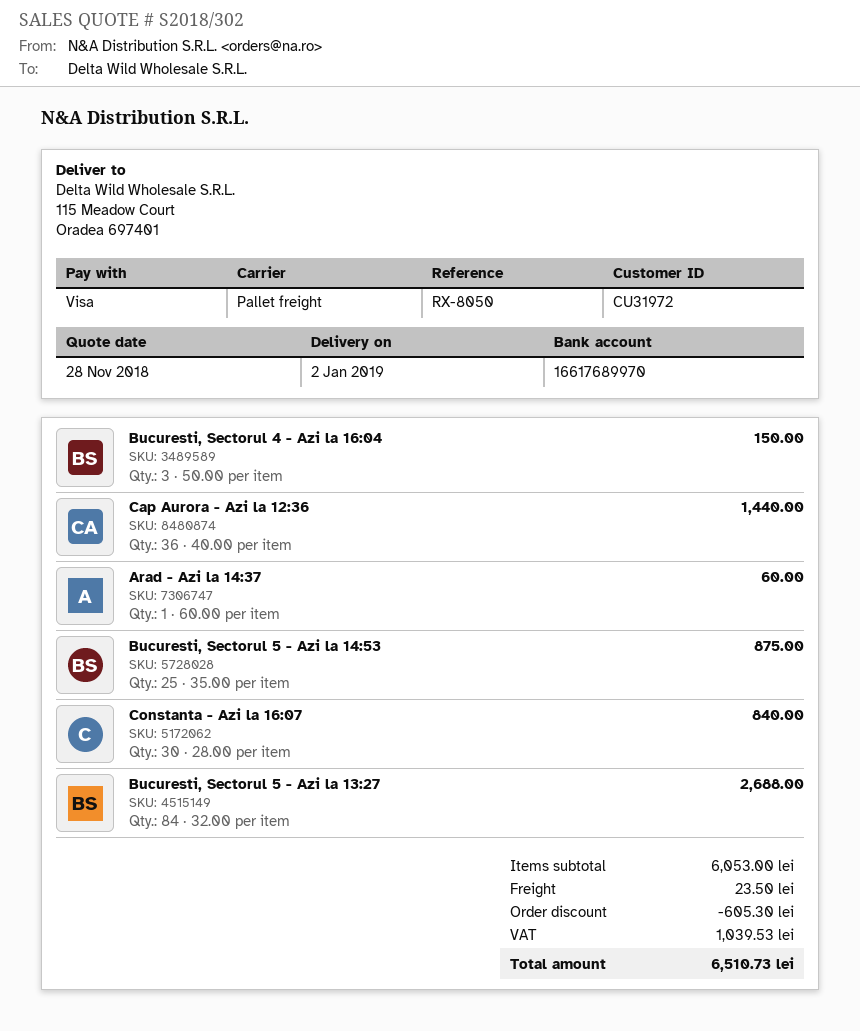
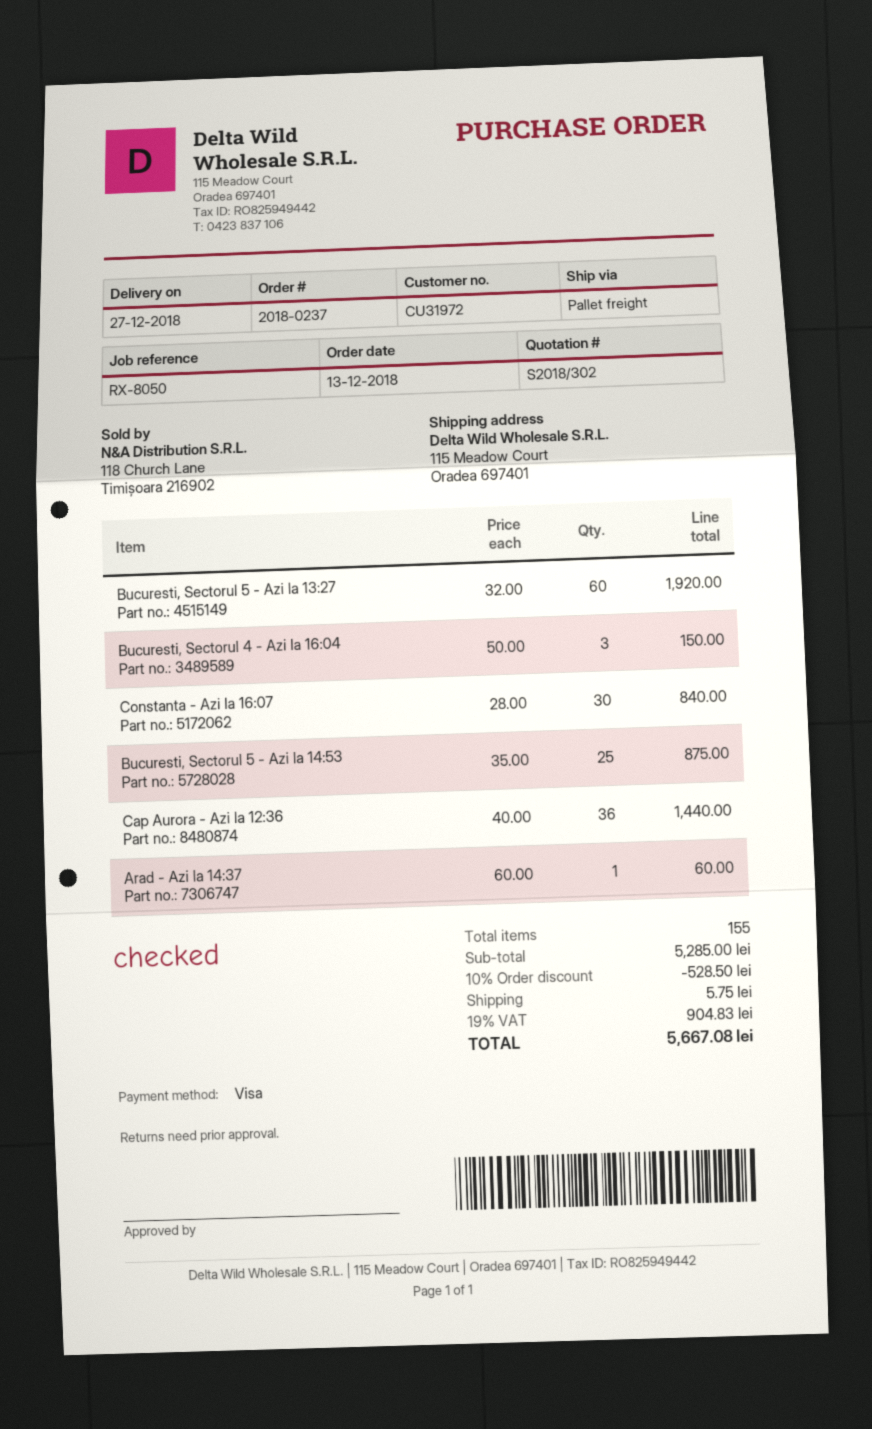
delivery date: 2019-01-02 -> 2018-12-27
Bucuresti, Sectorul 5 - Azi la 13:27: 84 x 32.00 = 2688.00 -> 60 x 32.00 = 1920.00
subtotal: 6053.00 -> 5285.00
discount: 605.30 -> 528.50
shipping: 23.50 -> 5.75
tax: 1039.53 -> 904.83
total: 6510.73 -> 5667.08

